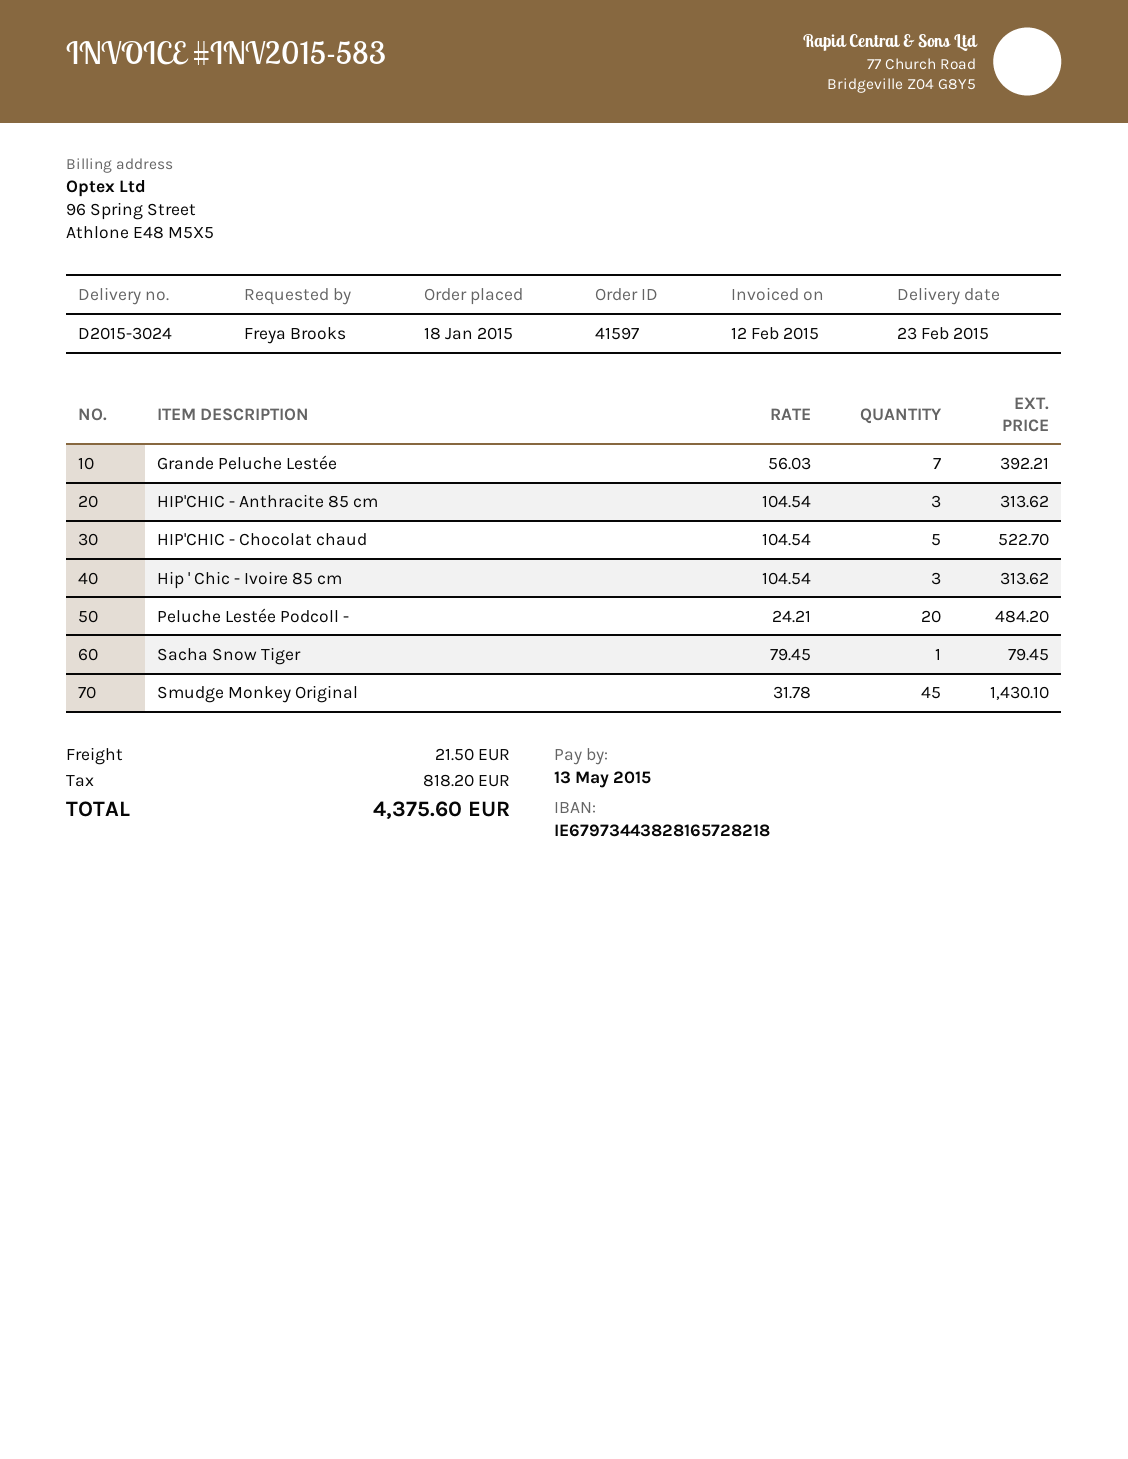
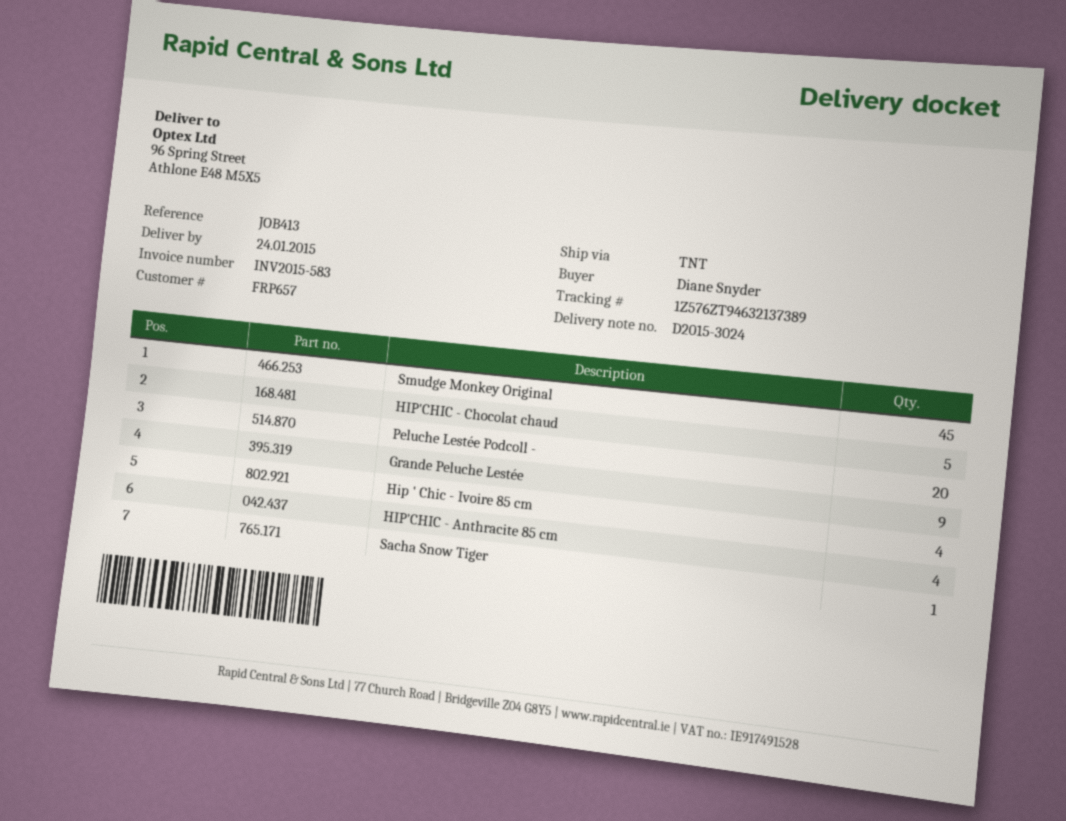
delivery date: 2015-02-23 -> 2015-01-24
ordered by: Freya Brooks -> Diane Snyder
Grande Peluche Lestée: 7 -> 9
HIP'CHIC - Anthracite 85 cm: 3 -> 4
Hip ' Chic - Ivoire 85 cm: 3 -> 4

